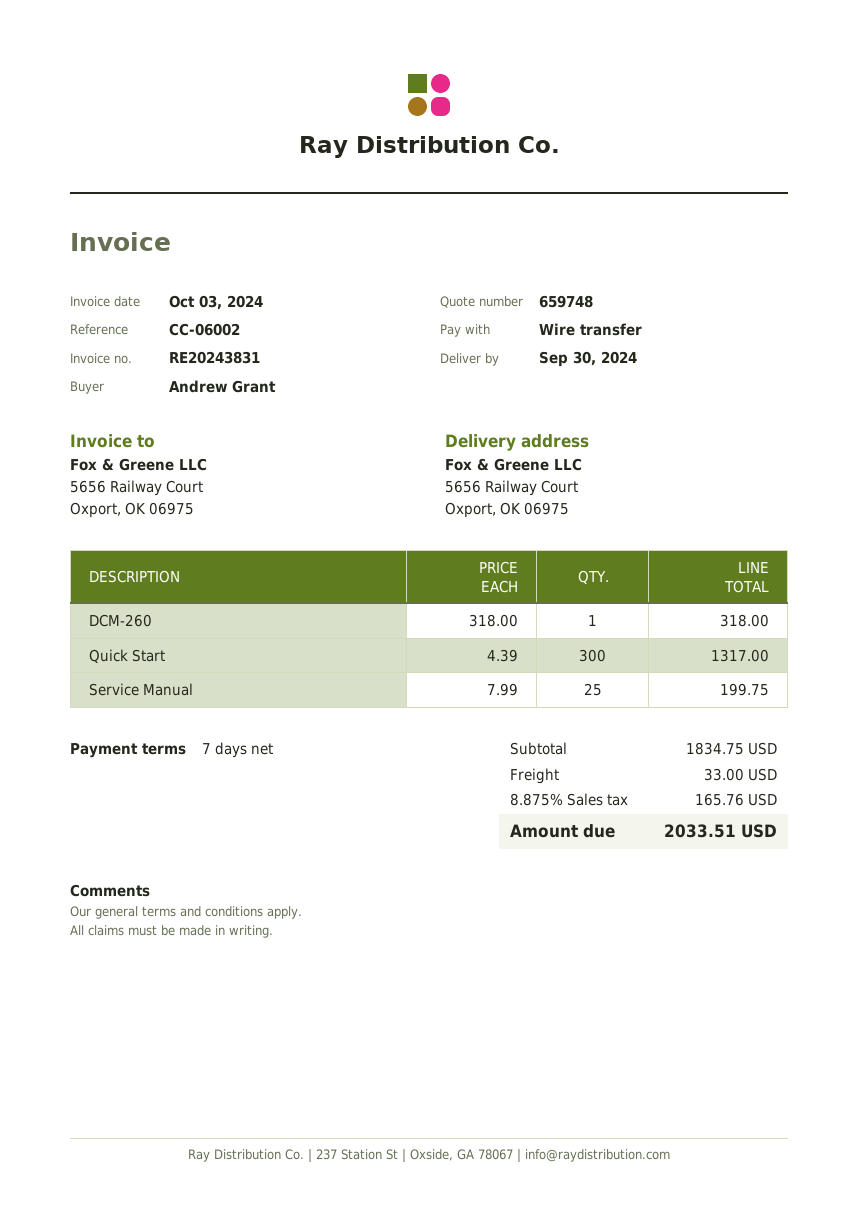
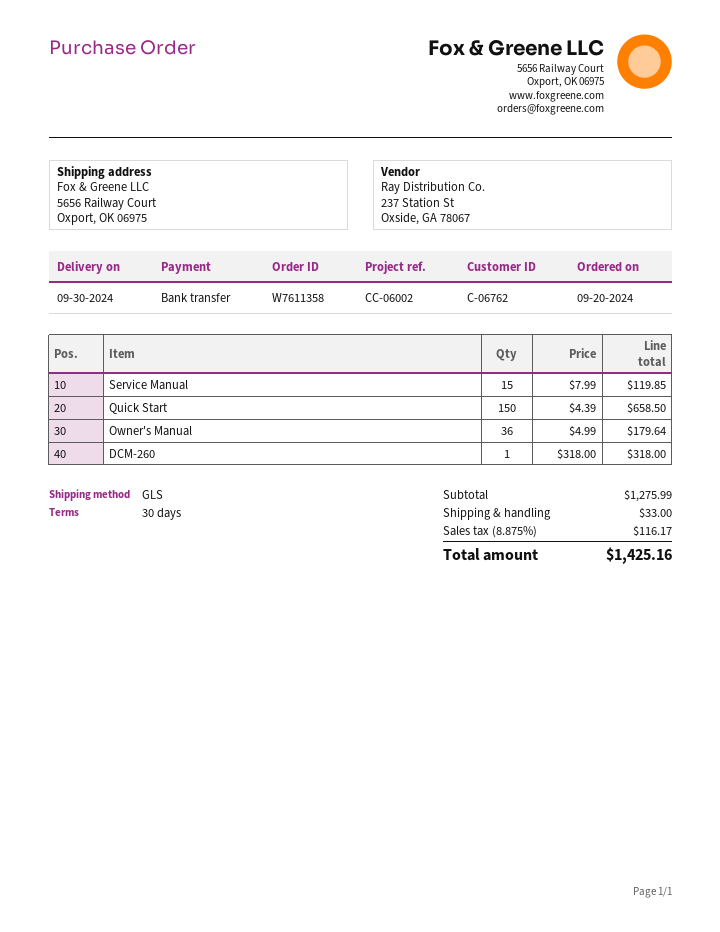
payment terms: 7 days -> 30 days
Quick Start: 300 x 4.39 = 1317.00 -> 150 x 4.39 = 658.50
Service Manual: 25 x 7.99 = 199.75 -> 15 x 7.99 = 119.85
Owner's Manual: none -> 36 x 4.99 = 179.64
subtotal: 1834.75 -> 1275.99
tax: 8.875% = 165.76 -> 8.875% = 116.17
total: 2033.51 -> 1425.16

